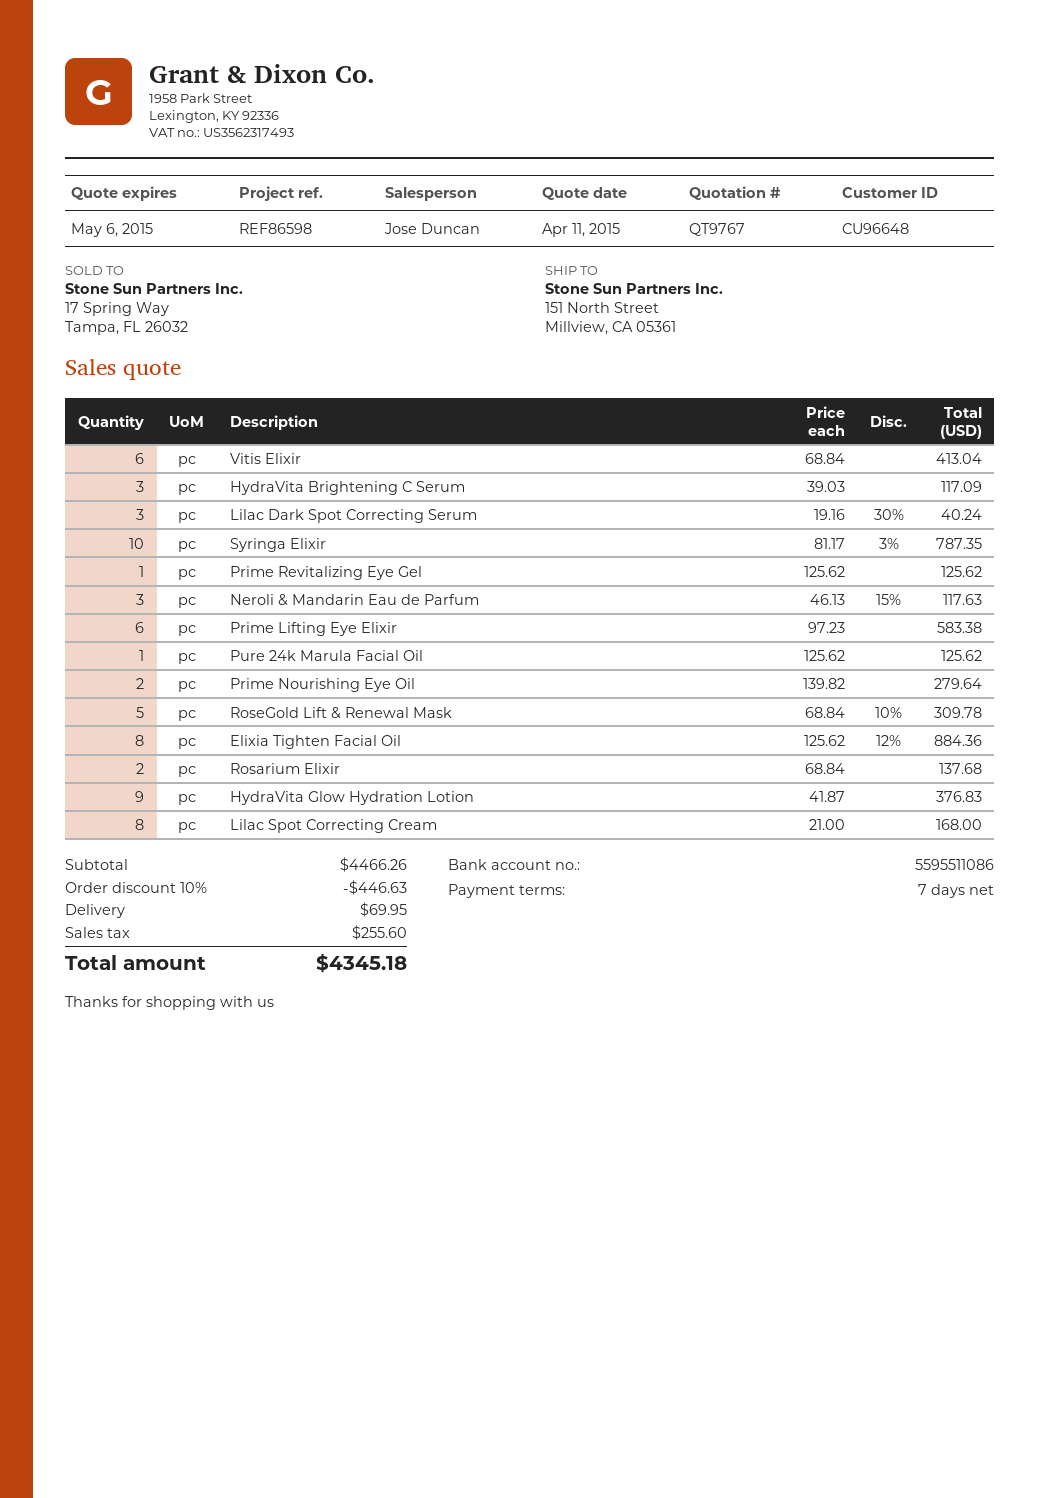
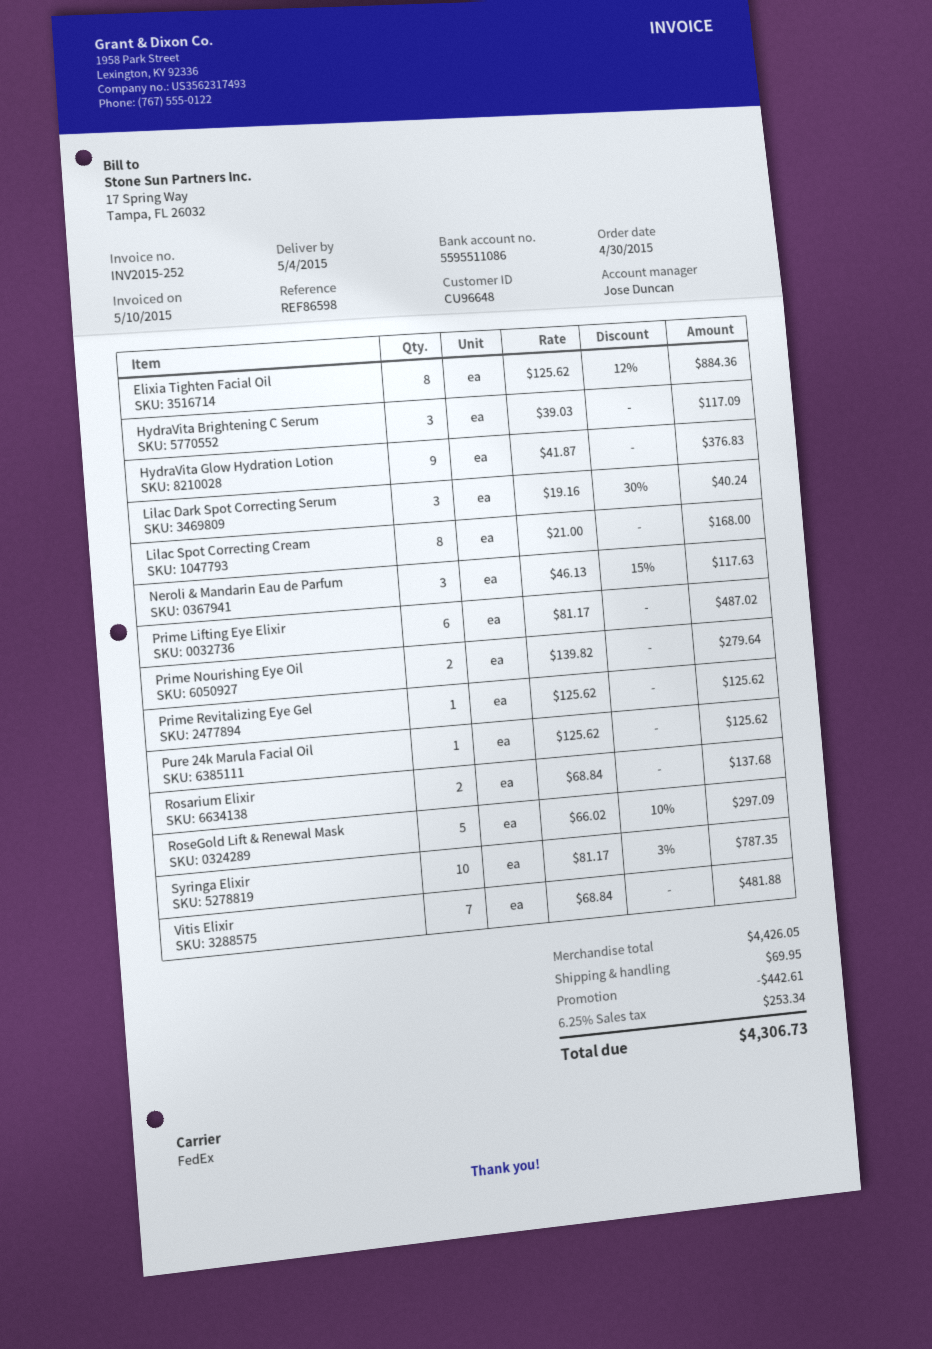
Vitis Elixir: 6 x 68.84 = 413.04 -> 7 x 68.84 = 481.88
Prime Lifting Eye Elixir: 6 x 97.23 = 583.38 -> 6 x 81.17 = 487.02
RoseGold Lift & Renewal Mask: 5 x 68.84 - 10% = 309.78 -> 5 x 66.02 - 10% = 297.09
subtotal: 4466.26 -> 4426.05
discount: 446.63 -> 442.61
tax: 255.60 -> 253.34
total: 4345.18 -> 4306.73

